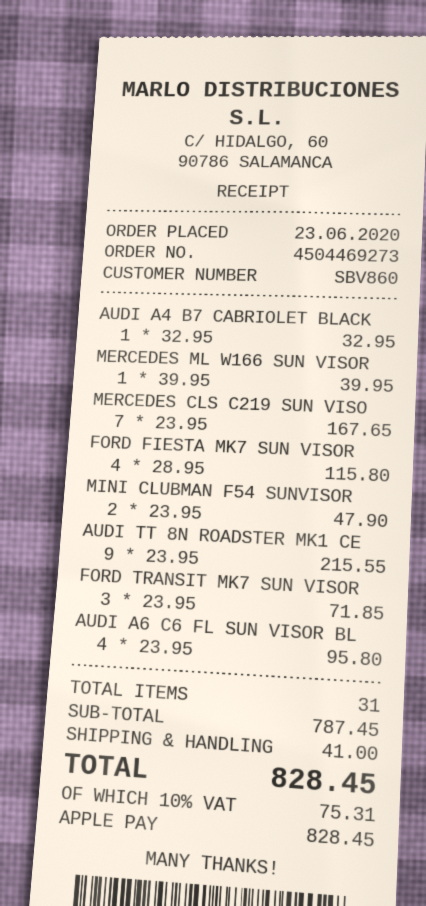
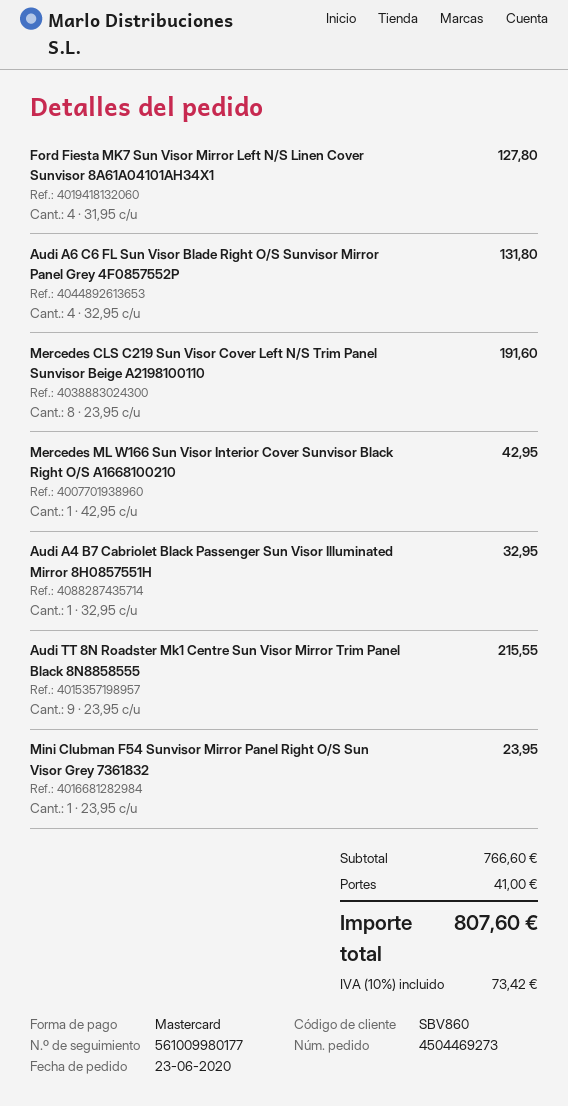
payment method: Apple Pay -> Mastercard
MERCEDES ML W166 SUN VISOR: 1 x 39.95 = 39.95 -> 1 x 42.95 = 42.95
MERCEDES CLS C219 SUN VISO: 7 x 23.95 = 167.65 -> 8 x 23.95 = 191.60
FORD FIESTA MK7 SUN VISOR: 4 x 28.95 = 115.80 -> 4 x 31.95 = 127.80
MINI CLUBMAN F54 SUNVISOR: 2 x 23.95 = 47.90 -> 1 x 23.95 = 23.95
FORD TRANSIT MK7 SUN VISOR: 3 x 23.95 = 71.85 -> none
AUDI A6 C6 FL SUN VISOR BL: 4 x 23.95 = 95.80 -> 4 x 32.95 = 131.80
subtotal: 787.45 -> 766.60
tax: 10% = 75.31 -> 10% = 73.42
total: 828.45 -> 807.60

